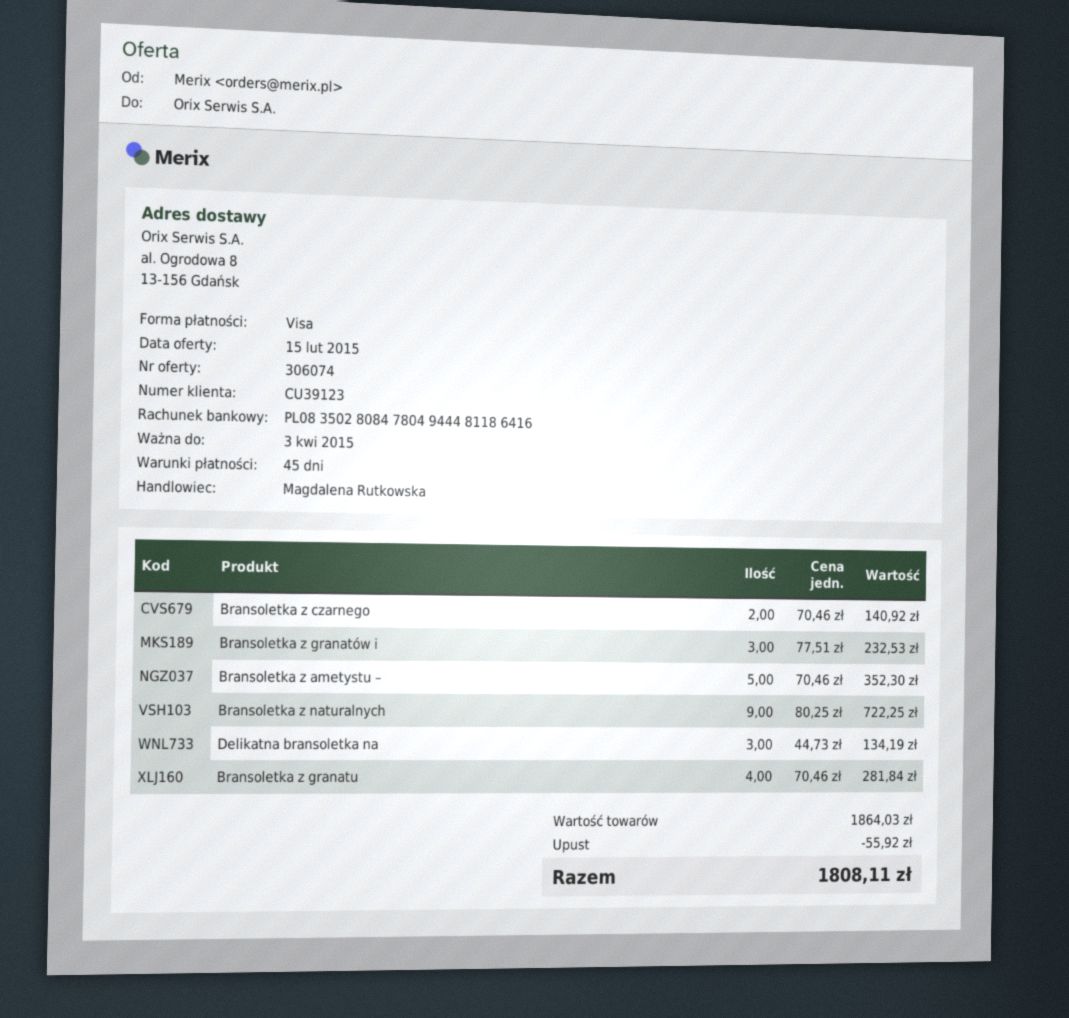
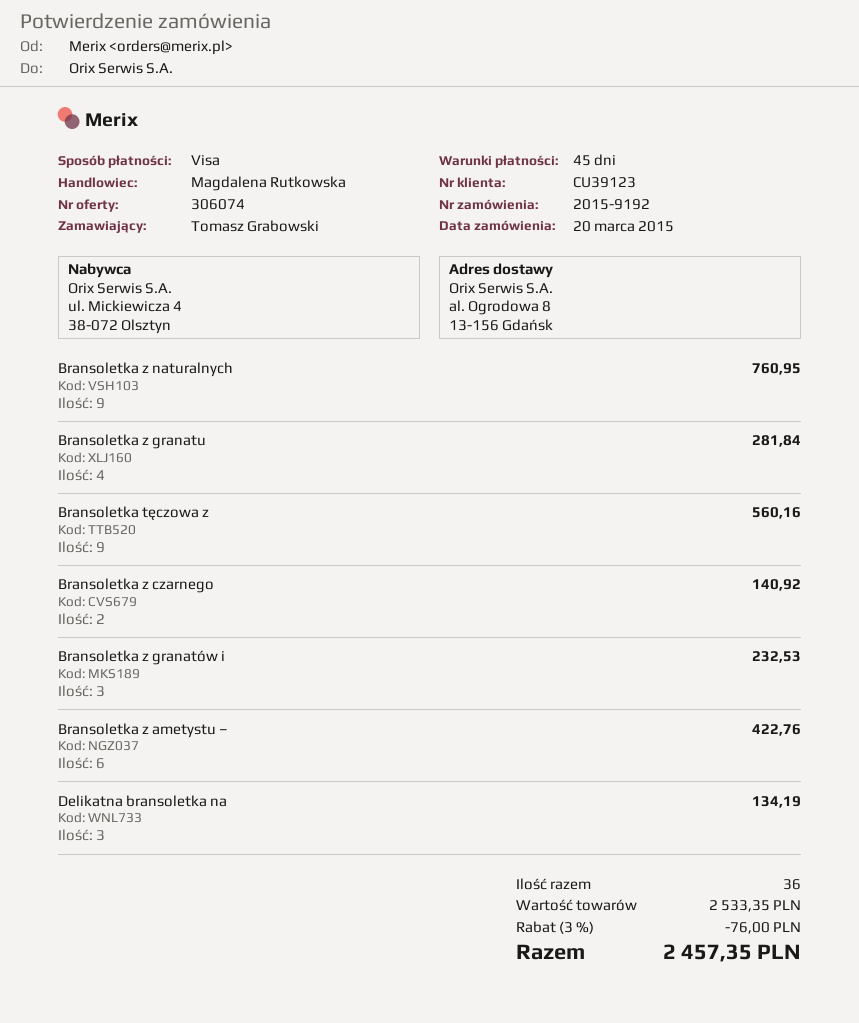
Bransoletka z ametystu –: 5 for 352.30 -> 6 for 422.76
Bransoletka z naturalnych: 9 for 722.25 -> 9 for 760.95
Bransoletka tęczowa z: none -> 9 for 560.16
subtotal: 1864.03 -> 2533.35
discount: 55.92 -> 76.00
total: 1808.11 -> 2457.35

